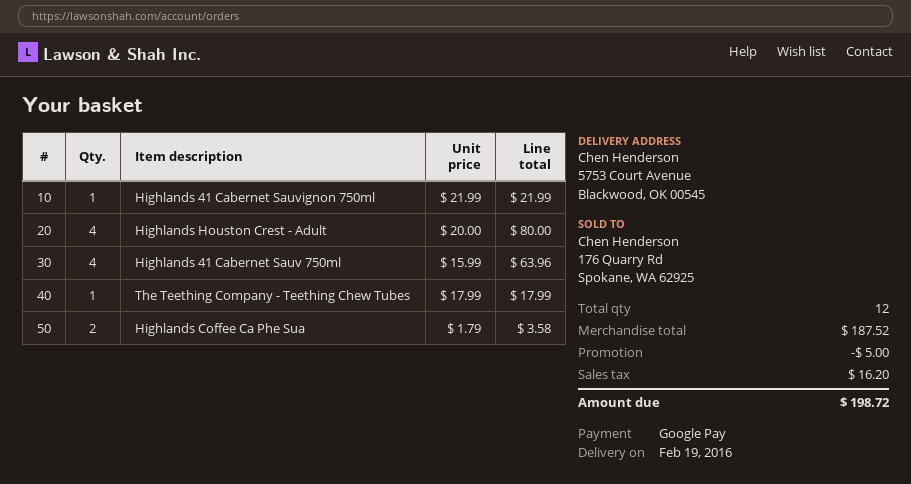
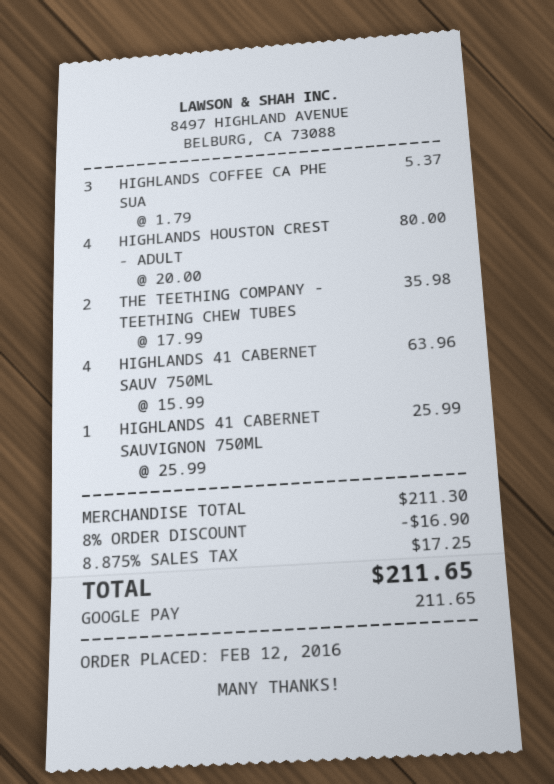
Highlands 41 Cabernet Sauvignon 750ml: 1 x 21.99 = 21.99 -> 1 x 25.99 = 25.99
The Teething Company - Teething Chew Tubes: 1 x 17.99 = 17.99 -> 2 x 17.99 = 35.98
Highlands Coffee Ca Phe Sua: 2 x 1.79 = 3.58 -> 3 x 1.79 = 5.37
subtotal: 187.52 -> 211.30
discount: 5.00 -> 16.90
tax: 16.20 -> 17.25
total: 198.72 -> 211.65

